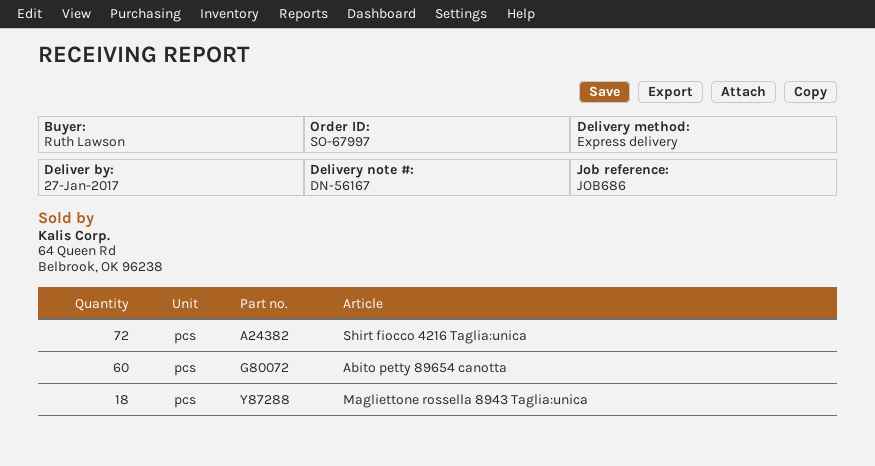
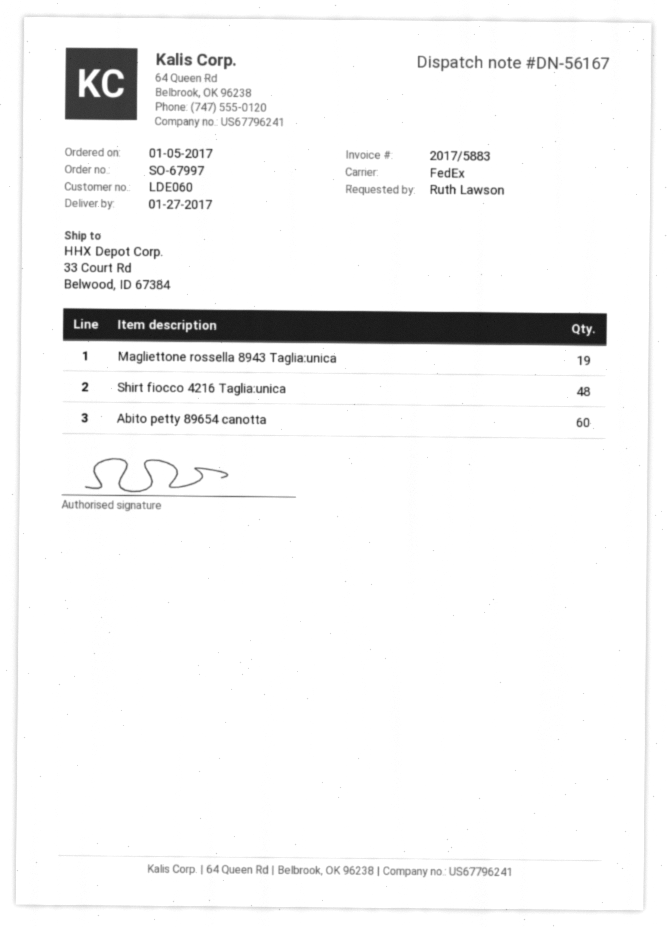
shipping method: express -> FedEx
Shirt fiocco 4216 Taglia:unica: 72 -> 48
Magliettone rossella 8943 Taglia:unica: 18 -> 19

